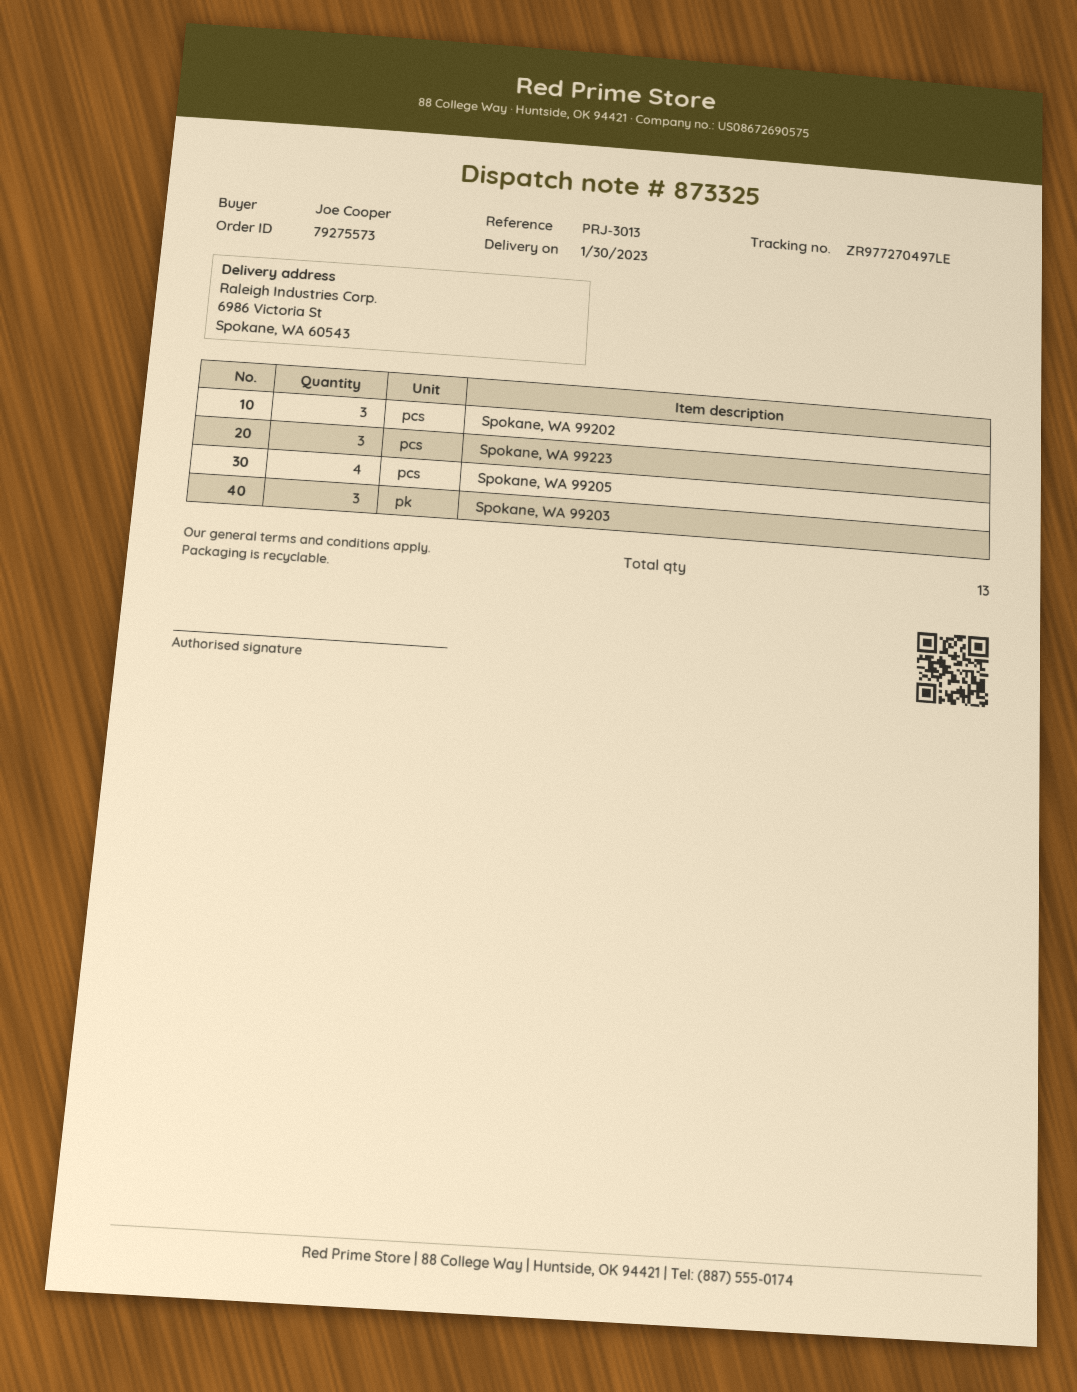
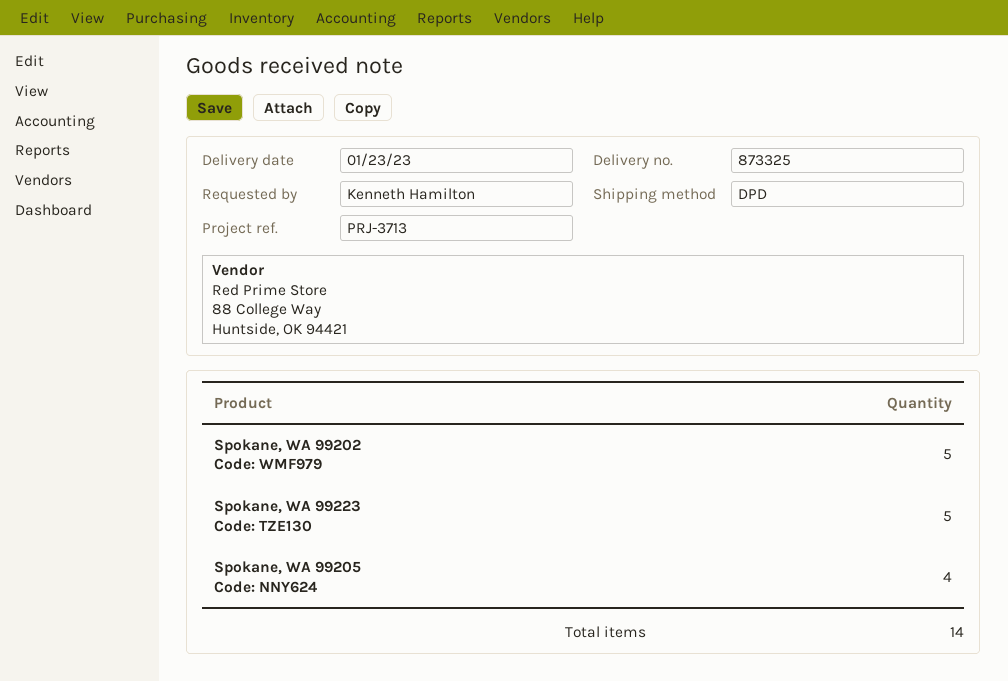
delivery date: 2023-01-30 -> 2023-01-23
reference: PRJ-3013 -> PRJ-3713
ordered by: Joe Cooper -> Kenneth Hamilton
Spokane, WA 99202: 3 -> 5
Spokane, WA 99223: 3 -> 5
Spokane, WA 99203: 3 -> none
total quantity: 13 -> 14

